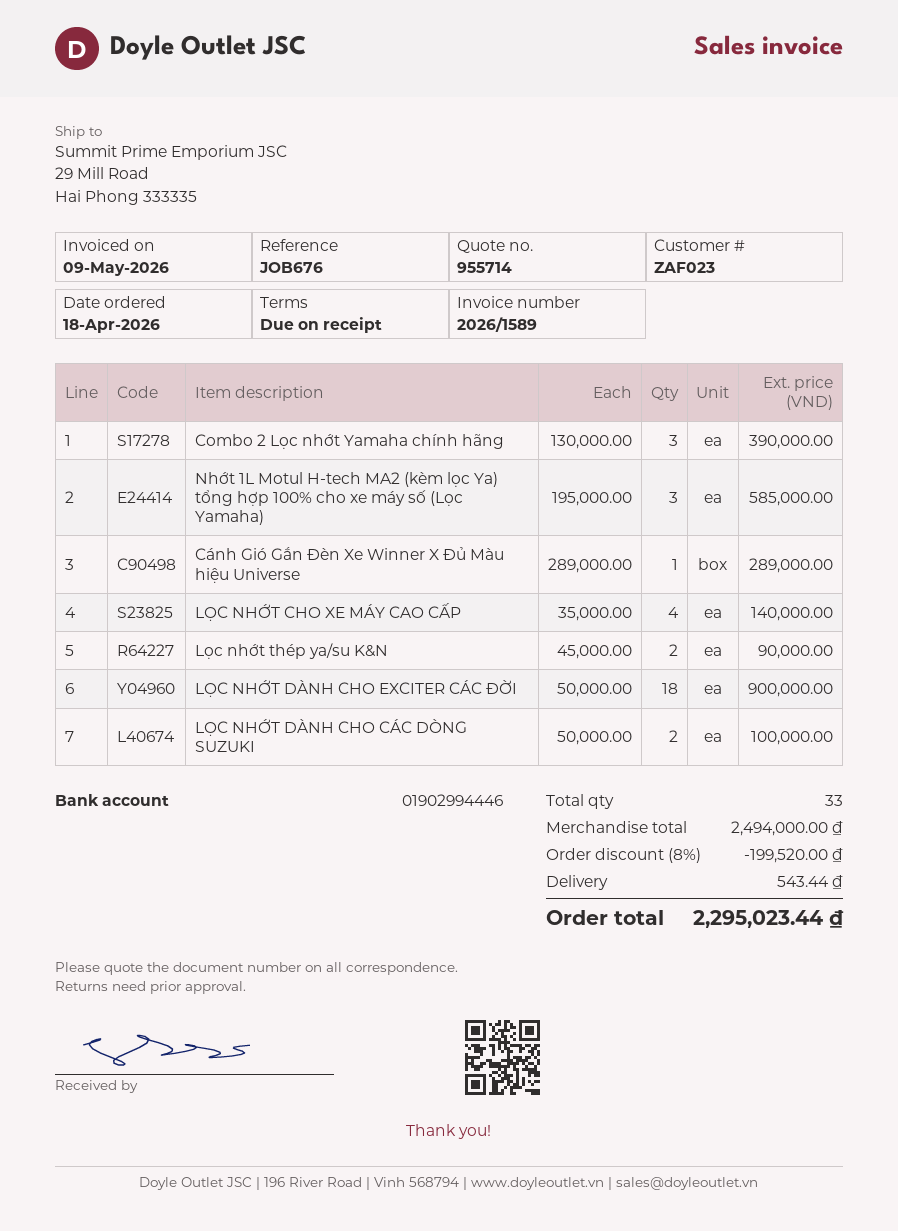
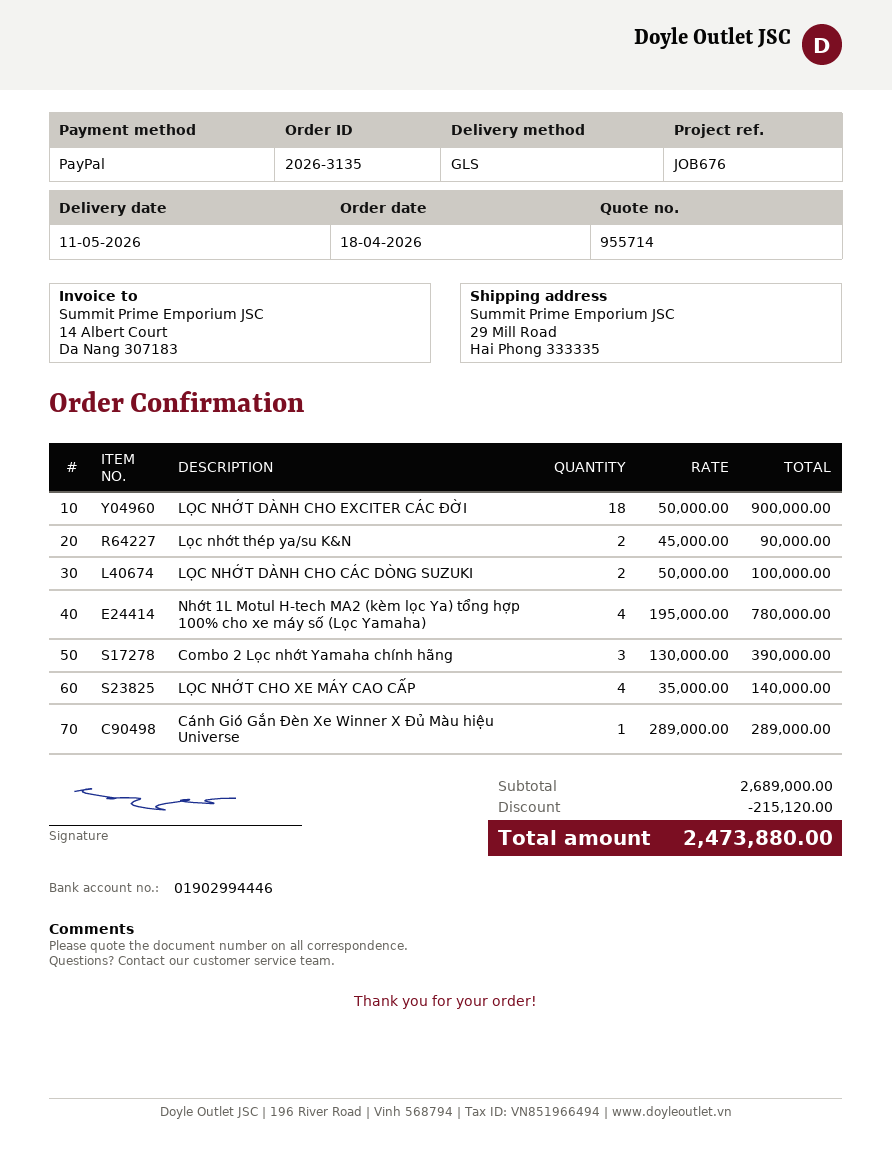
Nhớt 1L Motul H-tech MA2 (kèm lọc Ya) tổng hợp 100% cho xe máy số (Lọc Yamaha): 3 x 195000.00 = 585000.00 -> 4 x 195000.00 = 780000.00
subtotal: 2494000.00 -> 2689000.00
discount: 199520.00 -> 215120.00
shipping: 543.44 -> none
total: 2295023.44 -> 2473880.00

